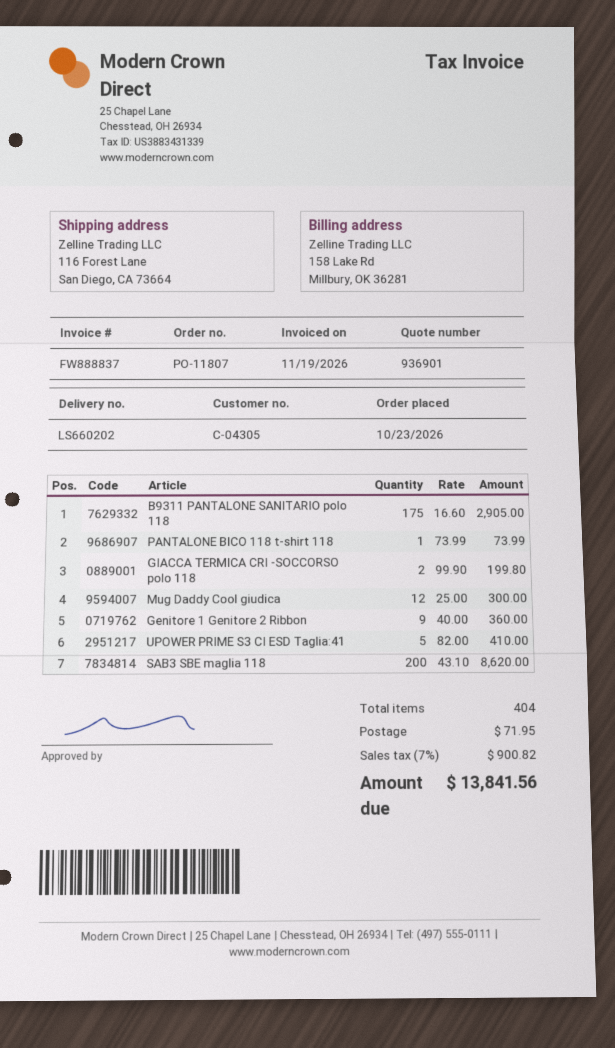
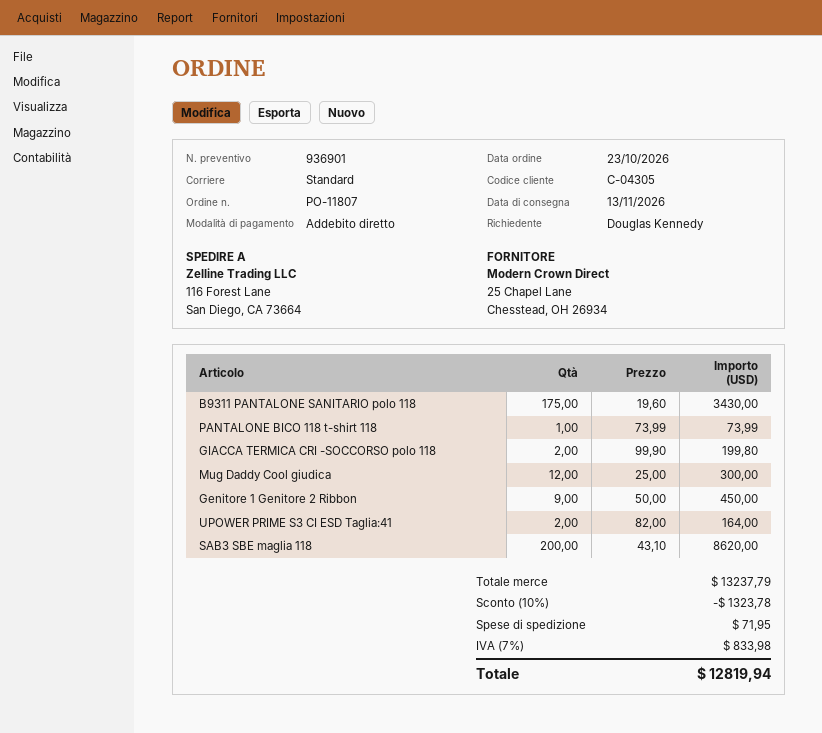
B9311 PANTALONE SANITARIO polo 118: 175 x 16.60 = 2905.00 -> 175 x 19.60 = 3430.00
Genitore 1 Genitore 2 Ribbon: 9 x 40.00 = 360.00 -> 9 x 50.00 = 450.00
UPOWER PRIME S3 CI ESD Taglia:41: 5 x 82.00 = 410.00 -> 2 x 82.00 = 164.00
discount: none -> 10% = 1323.78
tax: 7% = 900.82 -> 7% = 833.98
total: 13841.56 -> 12819.94

